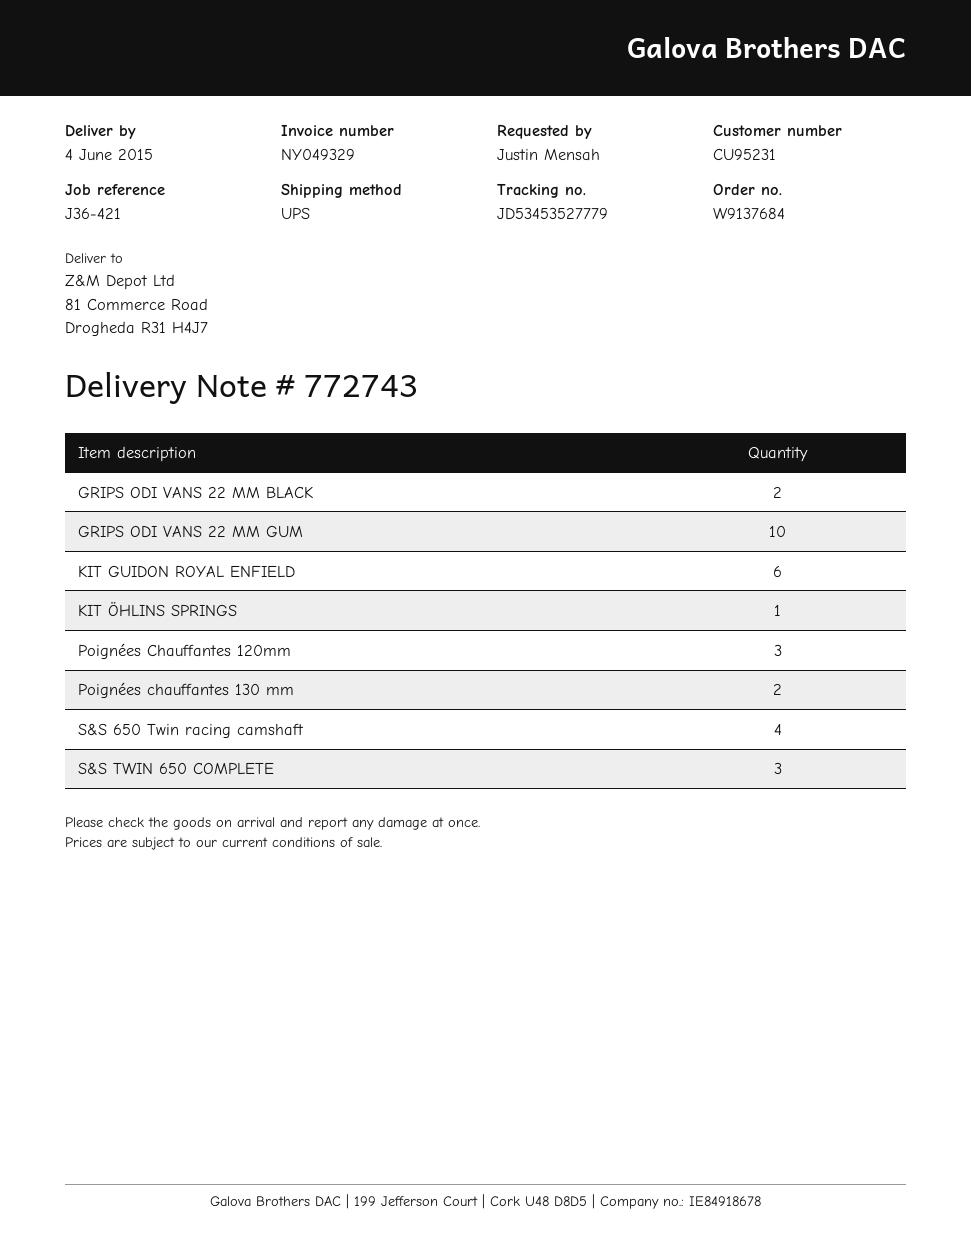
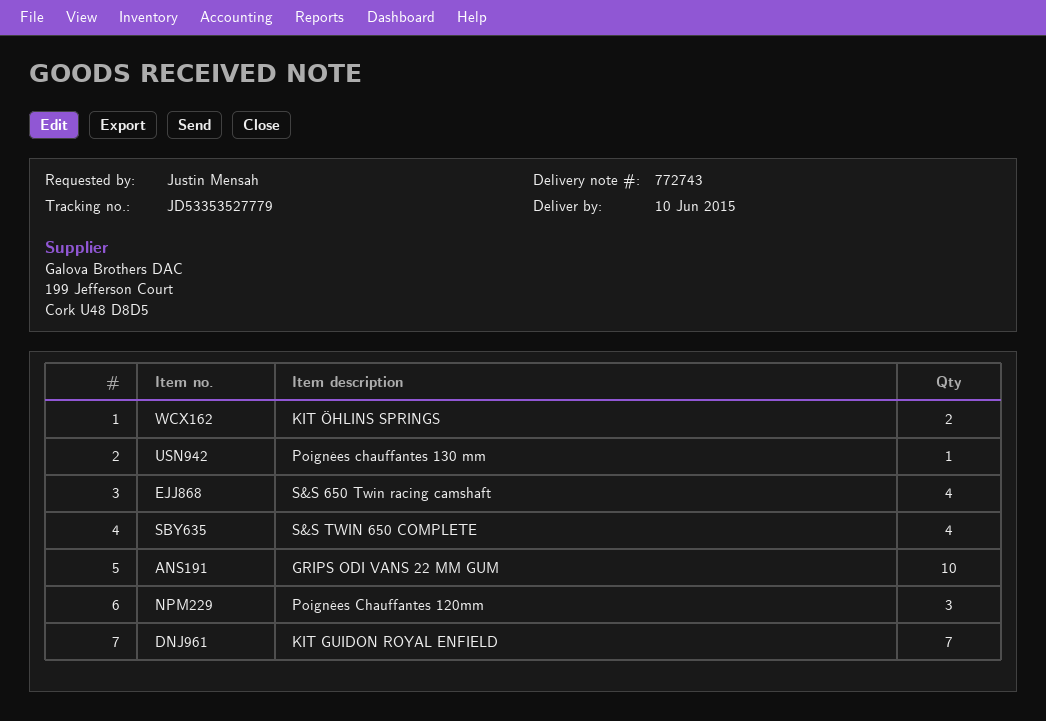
delivery date: 2015-06-04 -> 2015-06-10
tracking number: JD53453527779 -> JD53353527779
GRIPS ODI VANS 22 MM BLACK: 2 -> none
KIT GUIDON ROYAL ENFIELD: 6 -> 7
KIT ÖHLINS SPRINGS: 1 -> 2
Poignées chauffantes 130 mm: 2 -> 1
S&S TWIN 650 COMPLETE: 3 -> 4

